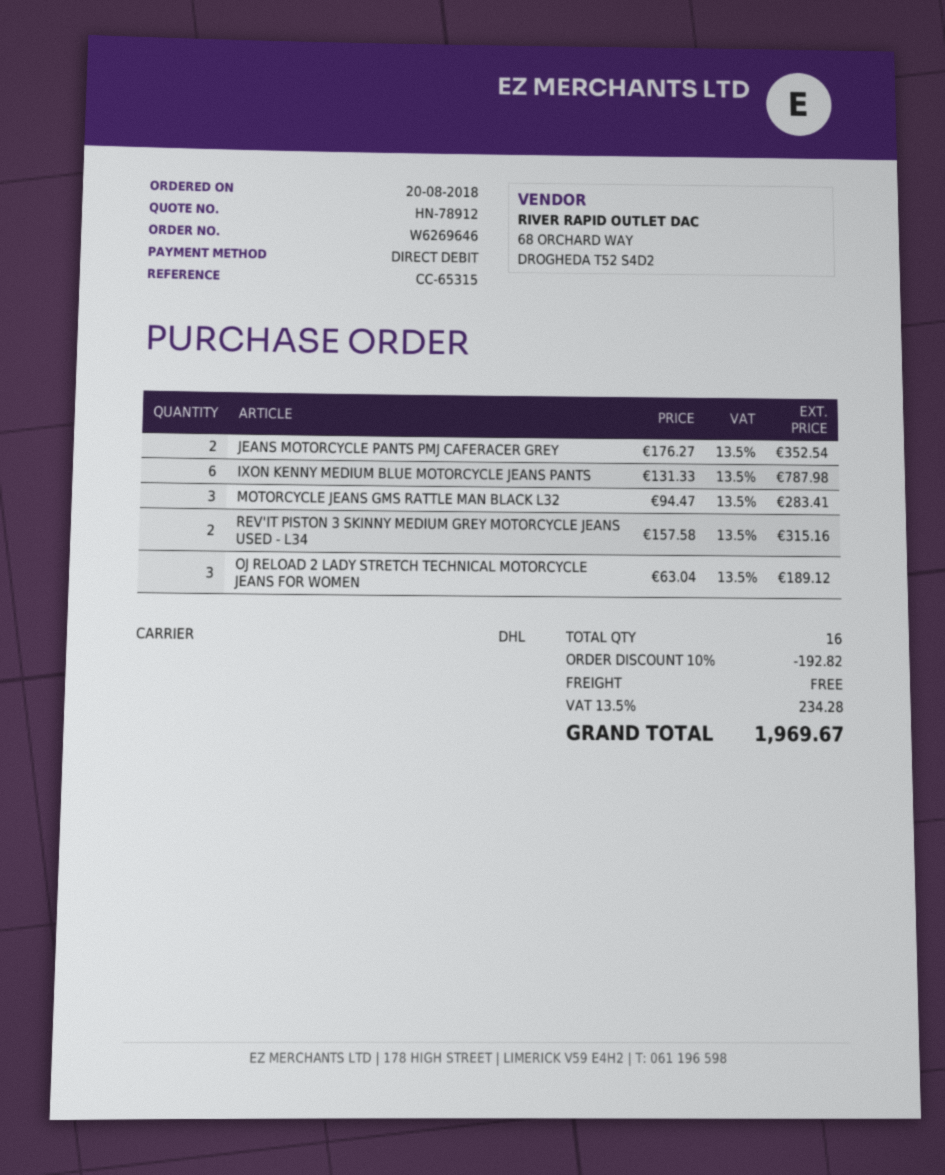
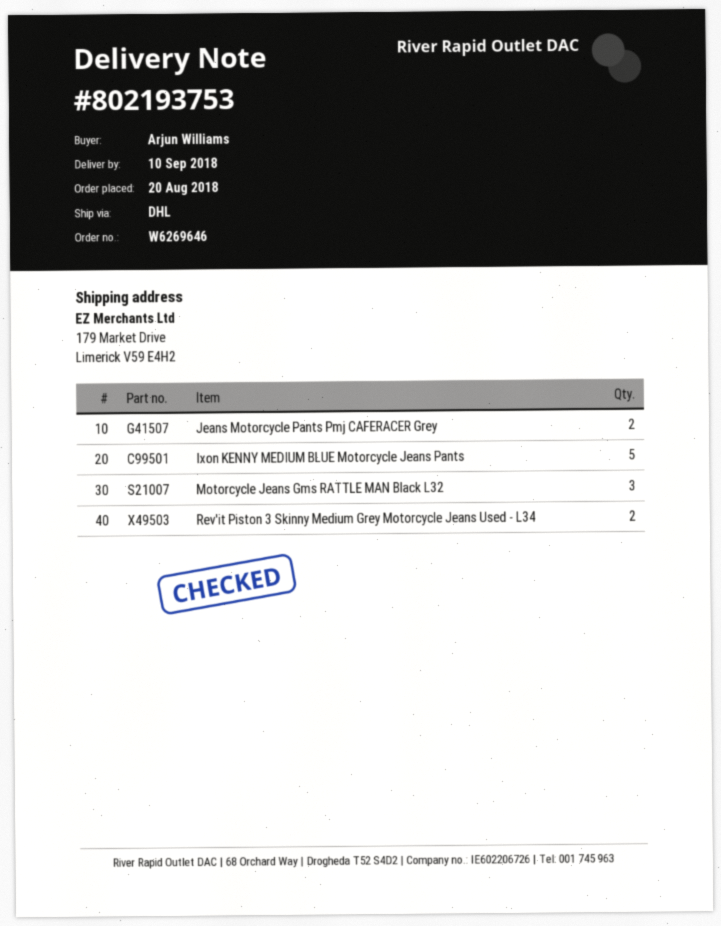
IXON KENNY MEDIUM BLUE MOTORCYCLE JEANS PANTS: 6 -> 5
OJ RELOAD 2 LADY STRETCH TECHNICAL MOTORCYCLE JEANS FOR WOMEN: 3 -> none

